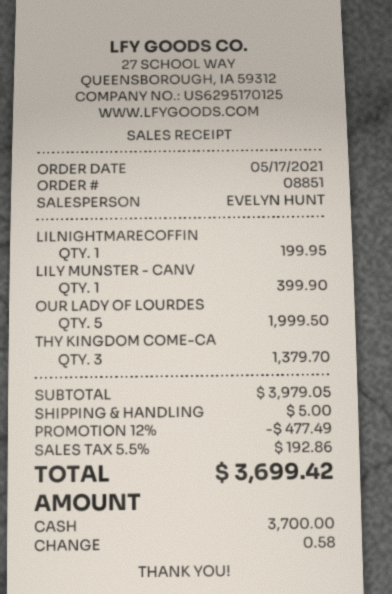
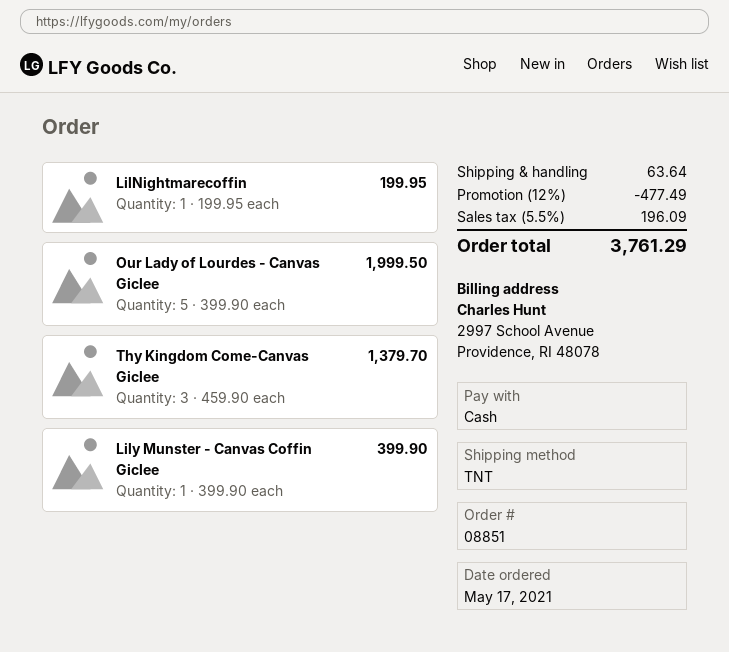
shipping: 5.00 -> 63.64
tax: 5.5% = 192.86 -> 5.5% = 196.09
total: 3699.42 -> 3761.29

